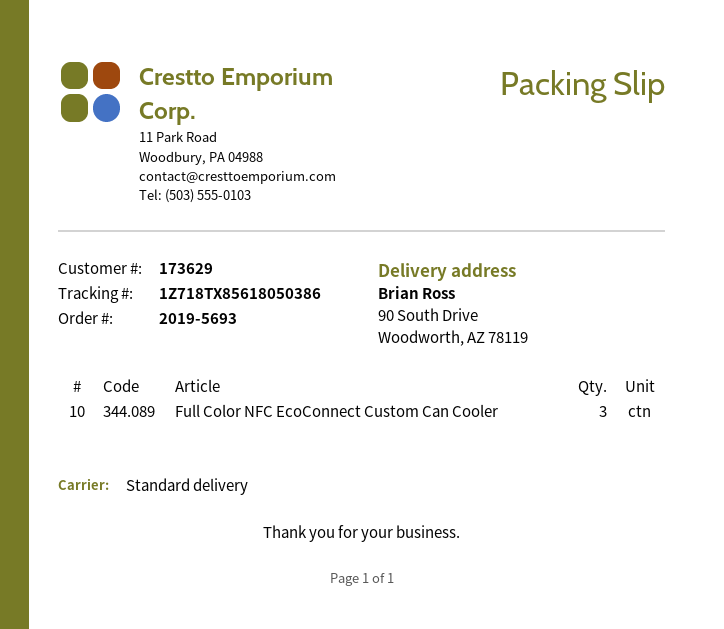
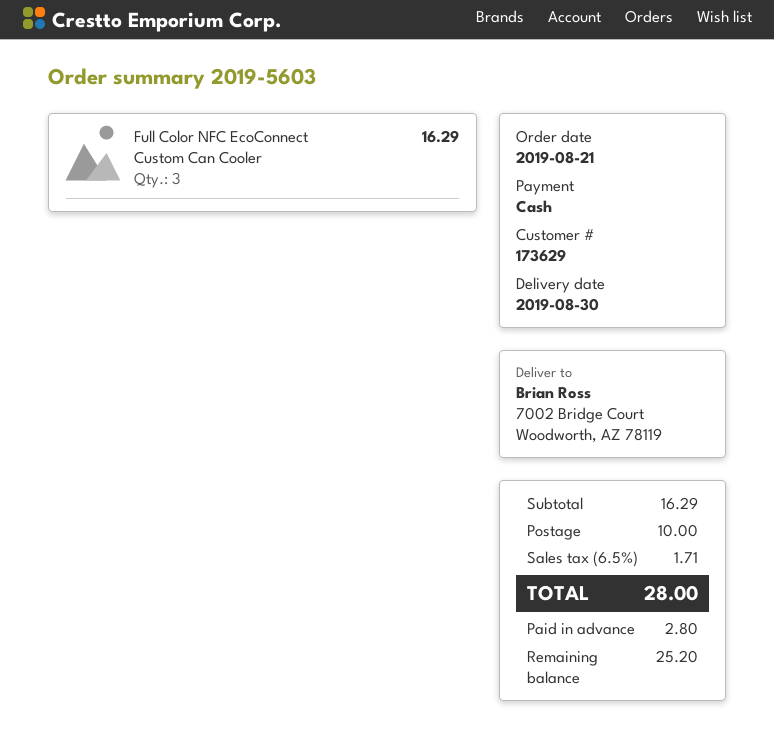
order number: 2019-5693 -> 2019-5603
ship to: 90 South Drive, Woodworth, AZ 78119 -> 7002 Bridge Court, Woodworth, AZ 78119

